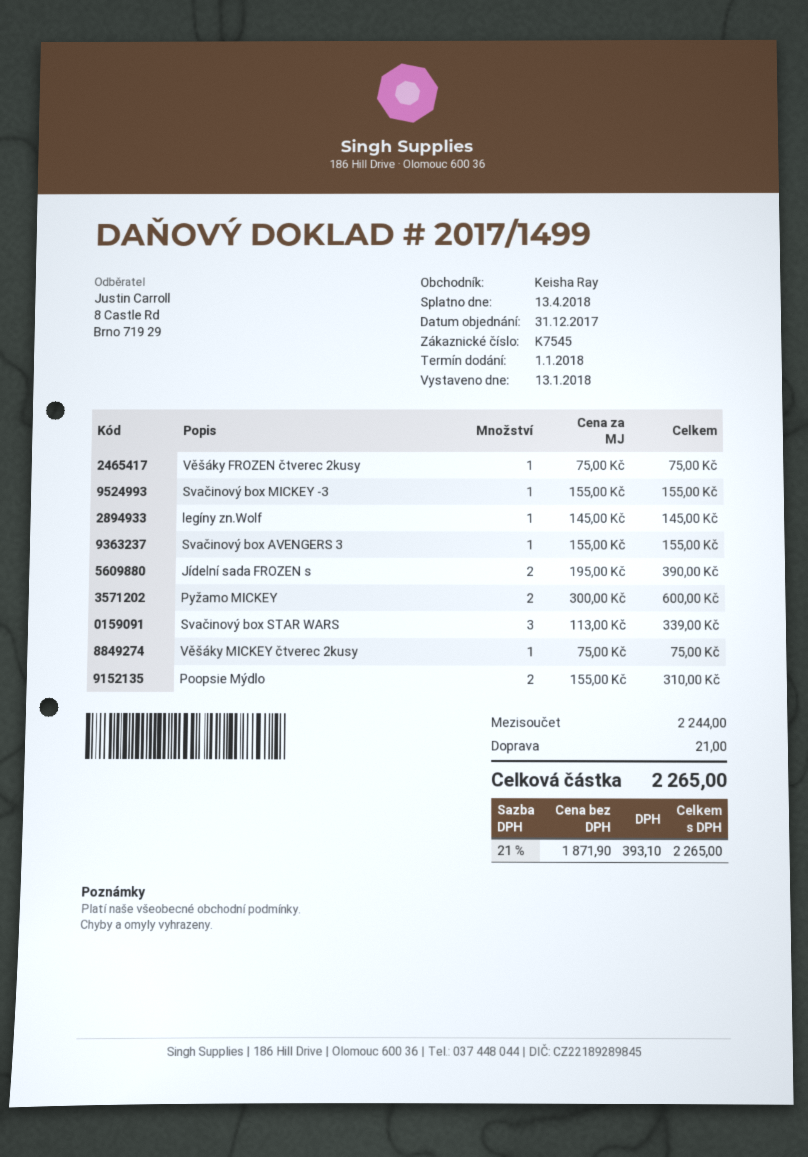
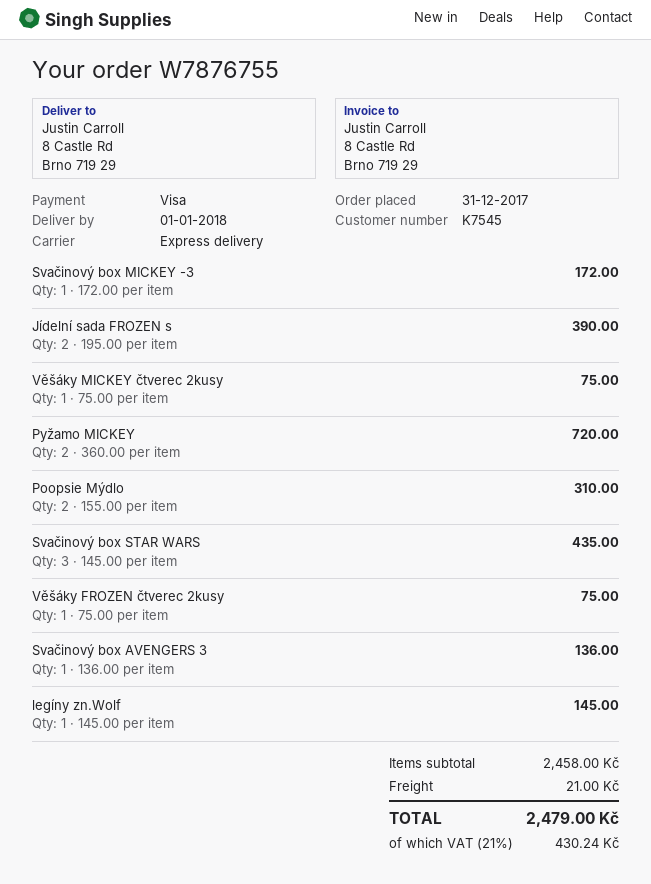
Svačinový box MICKEY -3: 1 x 155.00 = 155.00 -> 1 x 172.00 = 172.00
Svačinový box AVENGERS 3: 1 x 155.00 = 155.00 -> 1 x 136.00 = 136.00
Pyžamo MICKEY: 2 x 300.00 = 600.00 -> 2 x 360.00 = 720.00
Svačinový box STAR WARS: 3 x 113.00 = 339.00 -> 3 x 145.00 = 435.00
subtotal: 2244.00 -> 2458.00
tax: 21% = 393.10 -> 21% = 430.24
total: 2265.00 -> 2479.00

